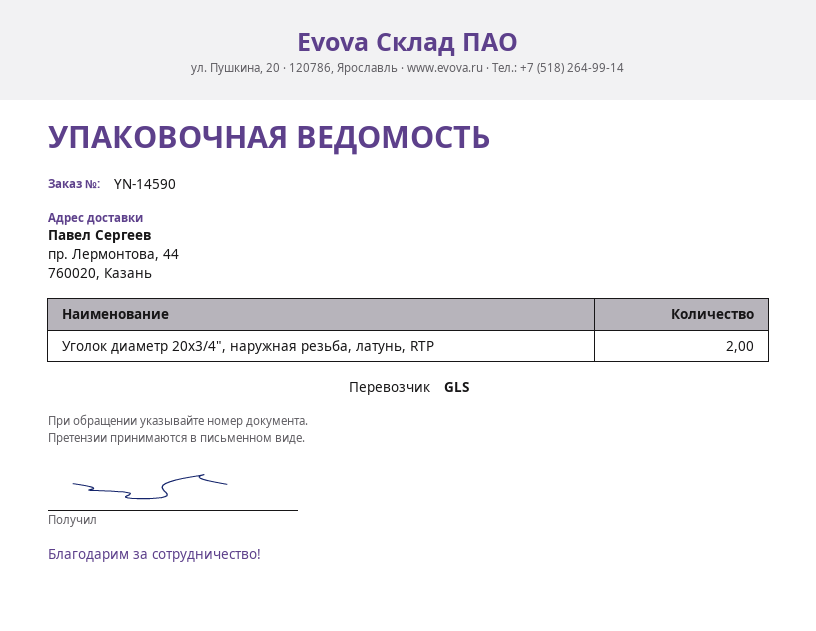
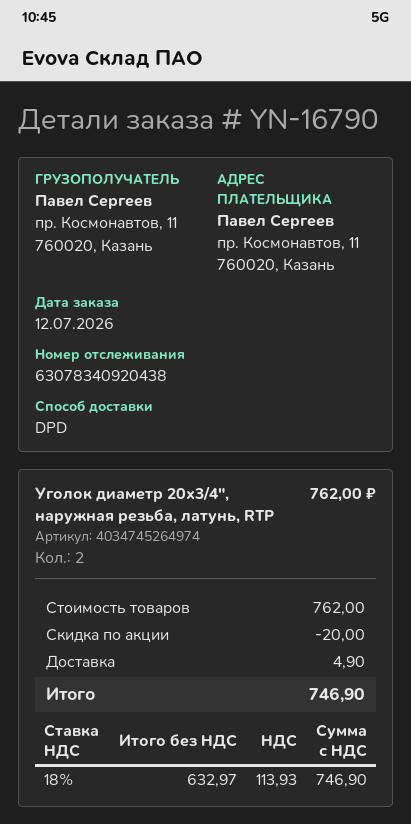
order number: YN-14590 -> YN-16790
shipping method: GLS -> DPD
ship to: пр. Лермонтова, 44, 760020, Казань -> пр. Космонавтов, 11, 760020, Казань

